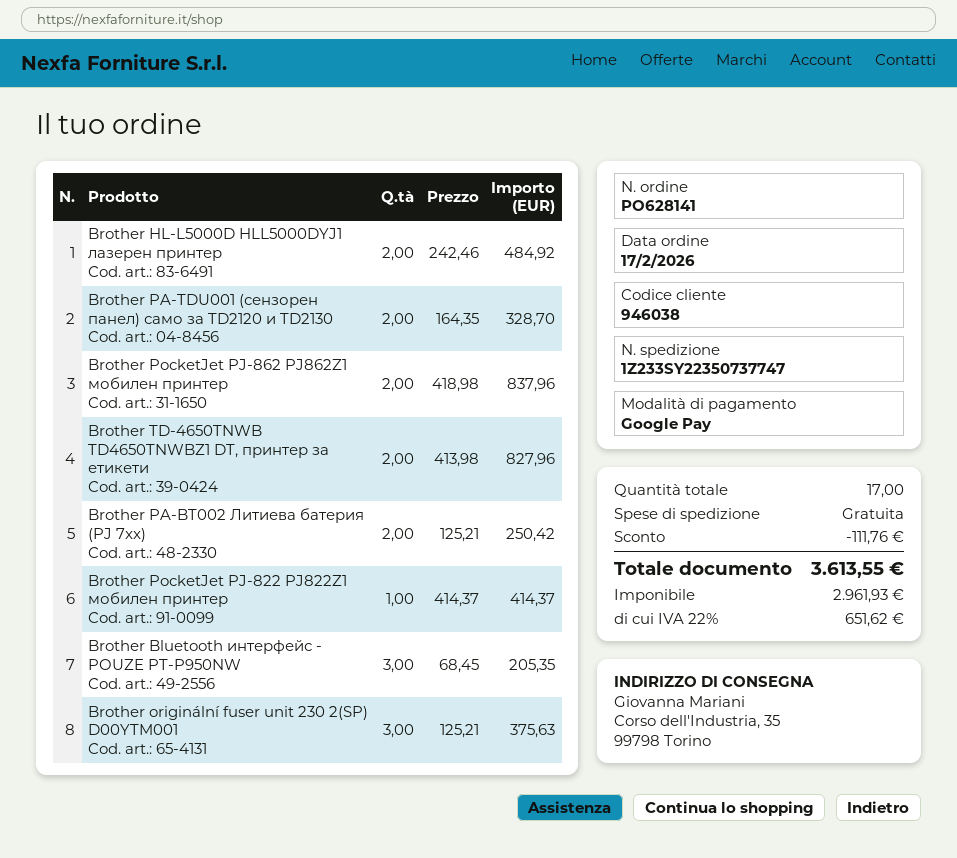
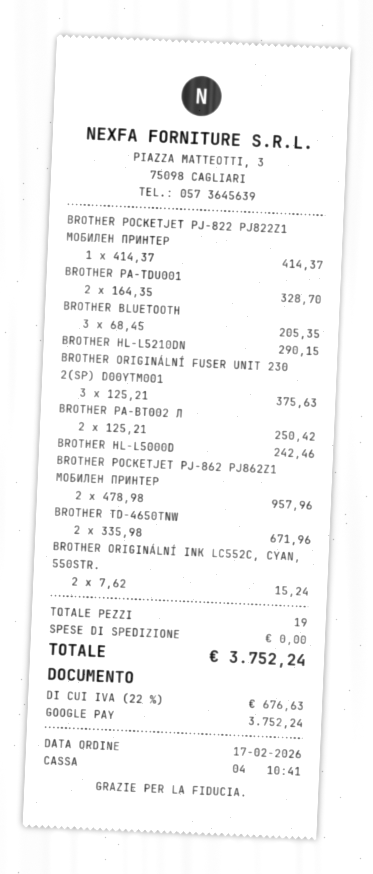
Brother HL-L5000D HLL5000DYJ1 лазерен принтер: 2 x 242.46 = 484.92 -> 1 x 242.46 = 242.46
Brother PocketJet PJ-862 PJ862Z1 мобилен принтер: 2 x 418.98 = 837.96 -> 2 x 478.98 = 957.96
Brother TD-4650TNWB TD4650TNWBZ1 DT, принтер за етикети: 2 x 413.98 = 827.96 -> 2 x 335.98 = 671.96
BROTHER HL-L5210DN: none -> 1 x 290.15 = 290.15
BROTHER ORIGINÁLNÍ INK LC552C, CYAN, 550STR.: none -> 2 x 7.62 = 15.24
total quantity: 17 -> 19
discount: 111.76 -> none
tax: 22% = 651.62 -> 22% = 676.63
total: 3613.55 -> 3752.24

